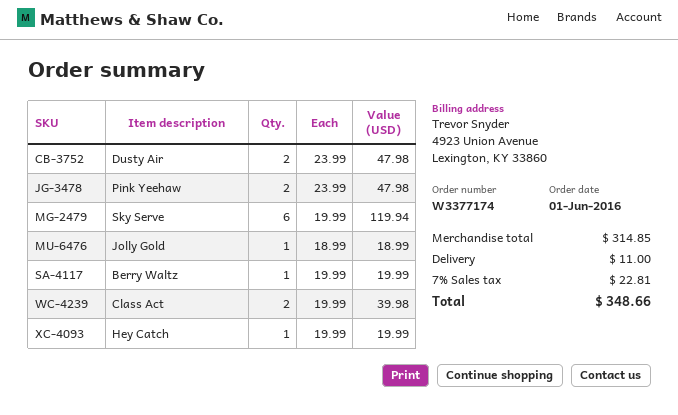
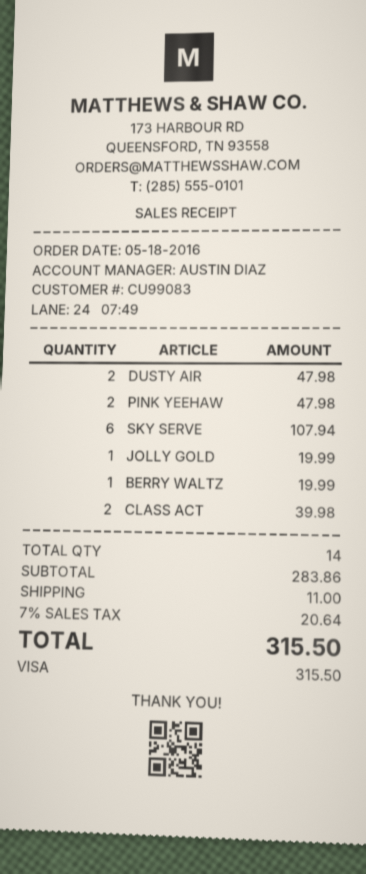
order date: 2016-06-01 -> 2016-05-18
Sky Serve: 6 for 119.94 -> 6 for 107.94
Jolly Gold: 1 for 18.99 -> 1 for 19.99
Hey Catch: 1 for 19.99 -> none
subtotal: 314.85 -> 283.86
tax: 7% = 22.81 -> 7% = 20.64
total: 348.66 -> 315.50

